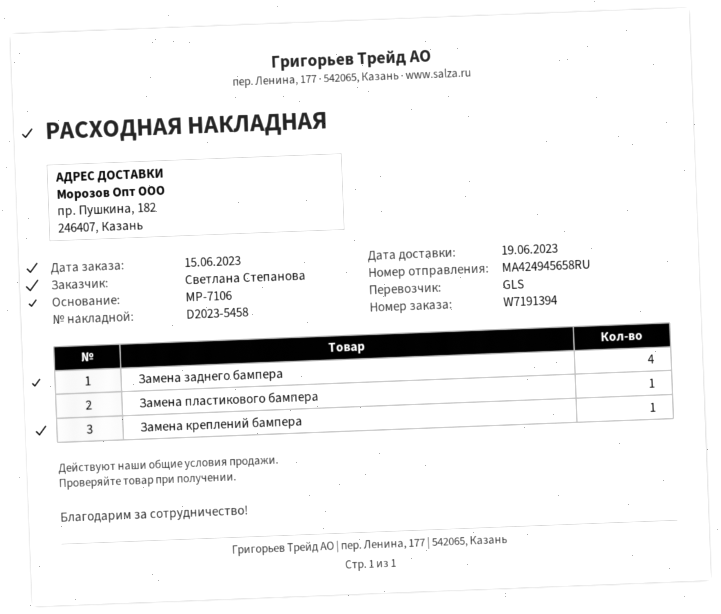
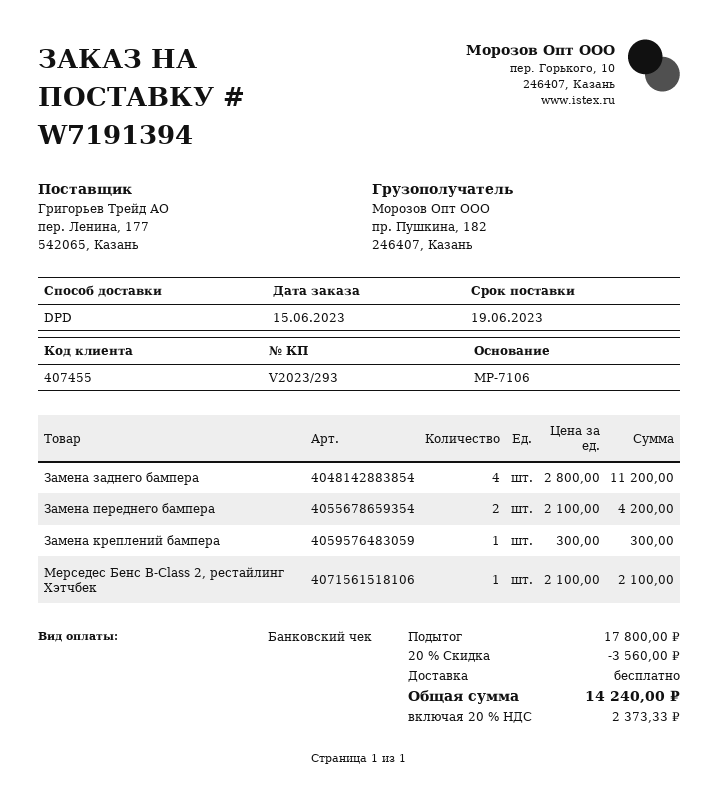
shipping method: GLS -> DPD
Замена пластикового бампера: 1 -> none
Замена переднего бампера: none -> 2
Мерседес Бенс B-Class 2, рестайлинг Хэтчбек: none -> 1

